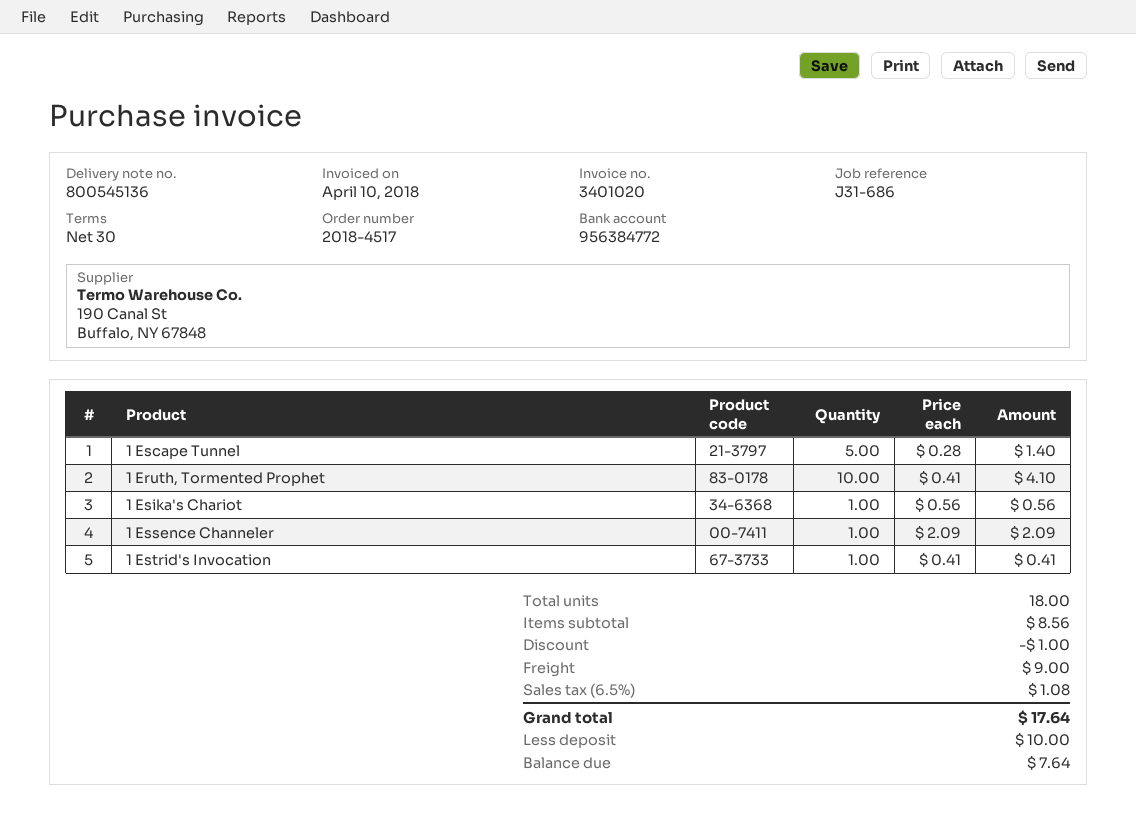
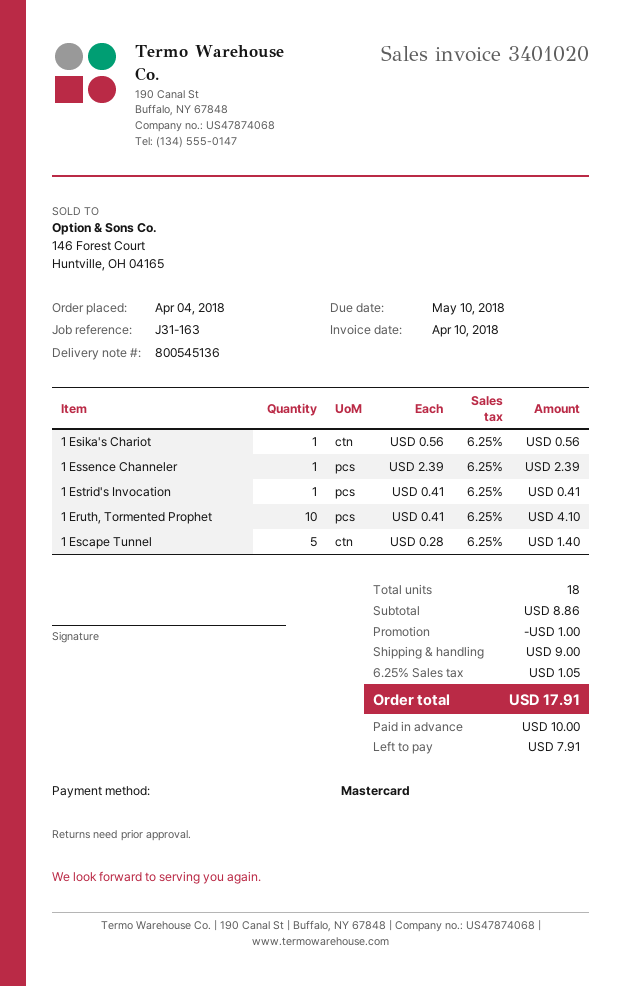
reference: J31-686 -> J31-163
1 Essence Channeler: 1 x 2.09 = 2.09 -> 1 x 2.39 = 2.39
subtotal: 8.56 -> 8.86
tax: 6.5% = 1.08 -> 6.25% = 1.05
total: 17.64 -> 17.91
balance: 7.64 -> 7.91

